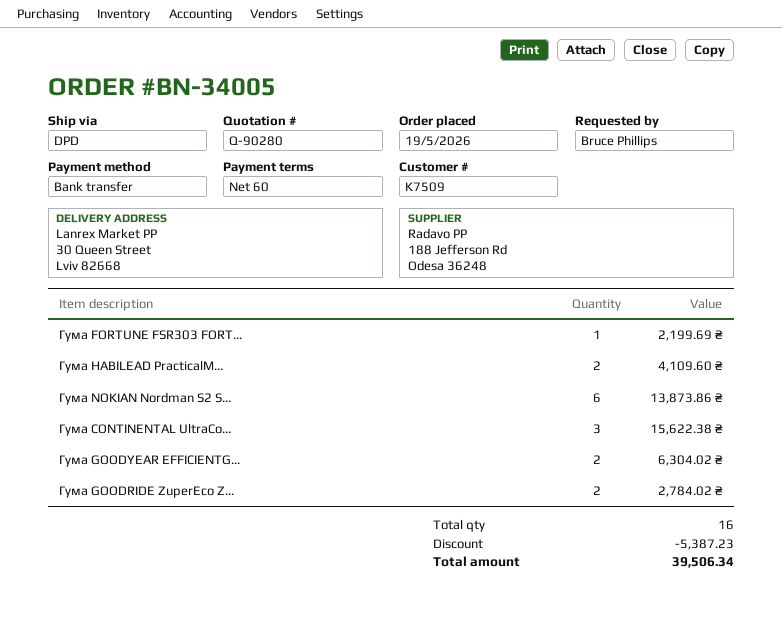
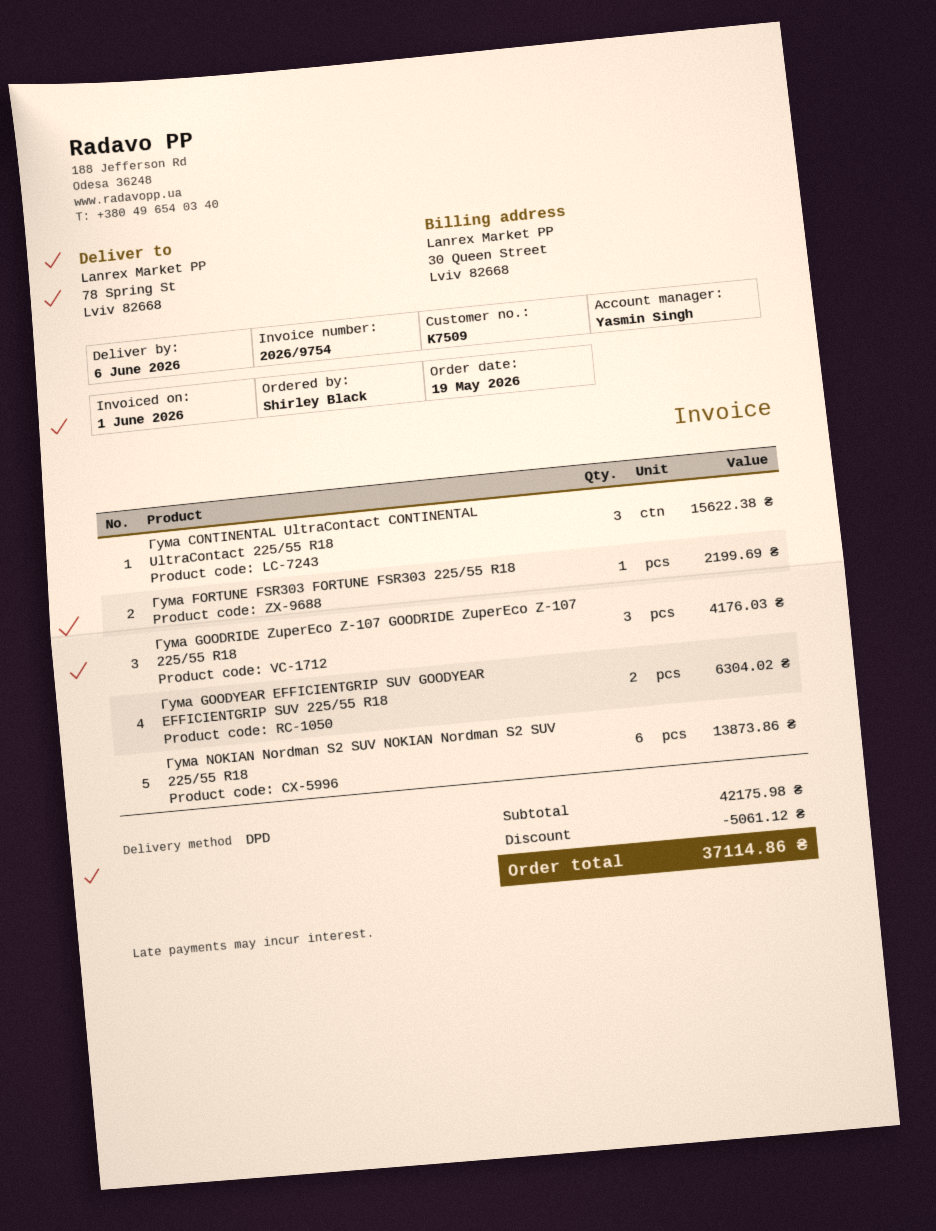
ordered by: Bruce Phillips -> Shirley Black
ship to: 30 Queen Street, Lviv 82668 -> 78 Spring St, Lviv 82668
Гума HABILEAD PracticalM...: 2 for 4109.60 -> none
Гума GOODRIDE ZuperEco Z...: 2 for 2784.02 -> 3 for 4176.03
discount: 5387.23 -> 5061.12
total: 39506.34 -> 37114.86

